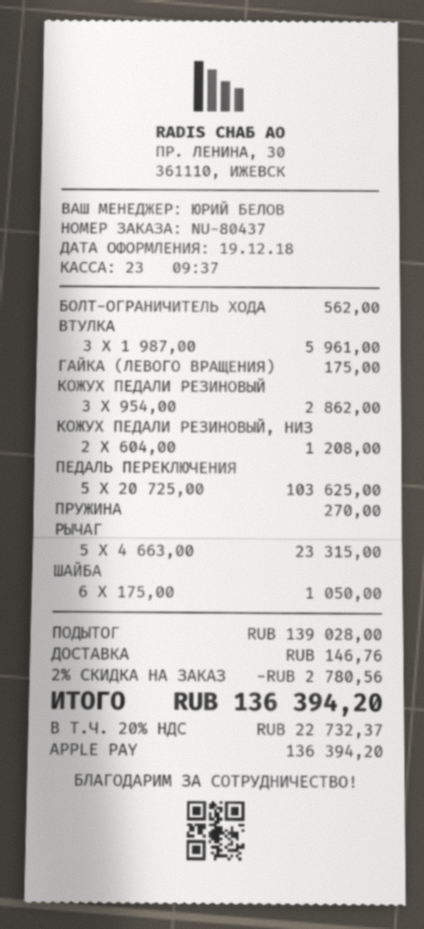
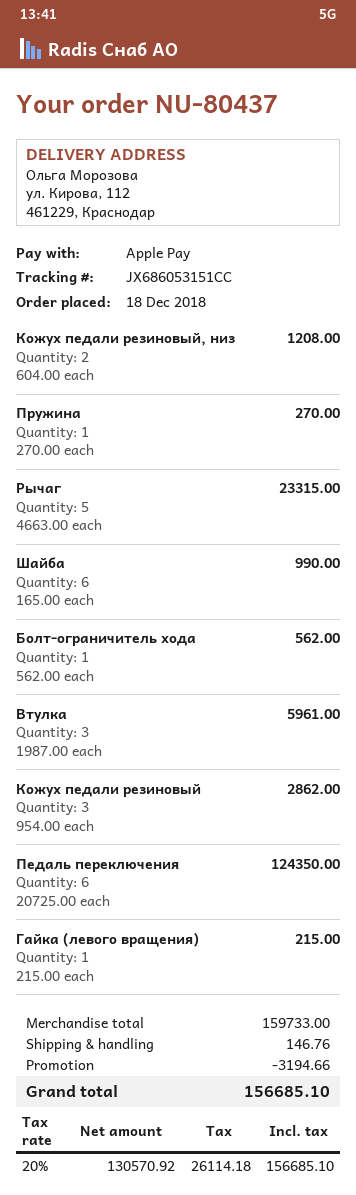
order date: 2018-12-19 -> 2018-12-18
ГАЙКА (ЛЕВОГО ВРАЩЕНИЯ): 1 x 175.00 = 175.00 -> 1 x 215.00 = 215.00
ПЕДАЛЬ ПЕРЕКЛЮЧЕНИЯ: 5 x 20725.00 = 103625.00 -> 6 x 20725.00 = 124350.00
ШАЙБА: 6 x 175.00 = 1050.00 -> 6 x 165.00 = 990.00
subtotal: 139028.00 -> 159733.00
discount: 2780.56 -> 3194.66
tax: 20% = 22732.37 -> 20% = 26114.18
total: 136394.20 -> 156685.10

